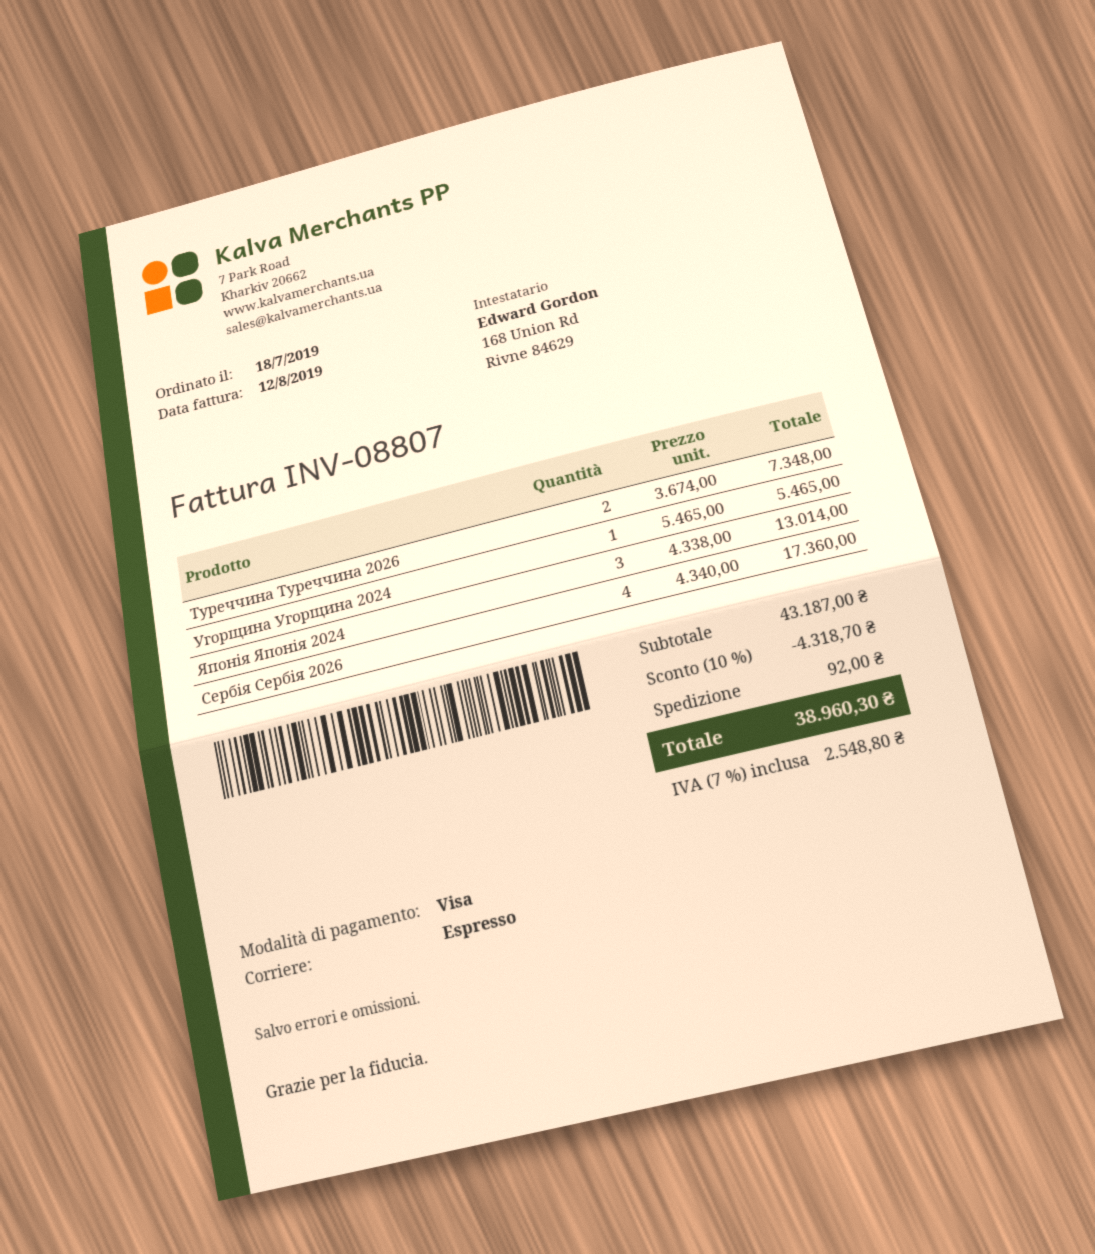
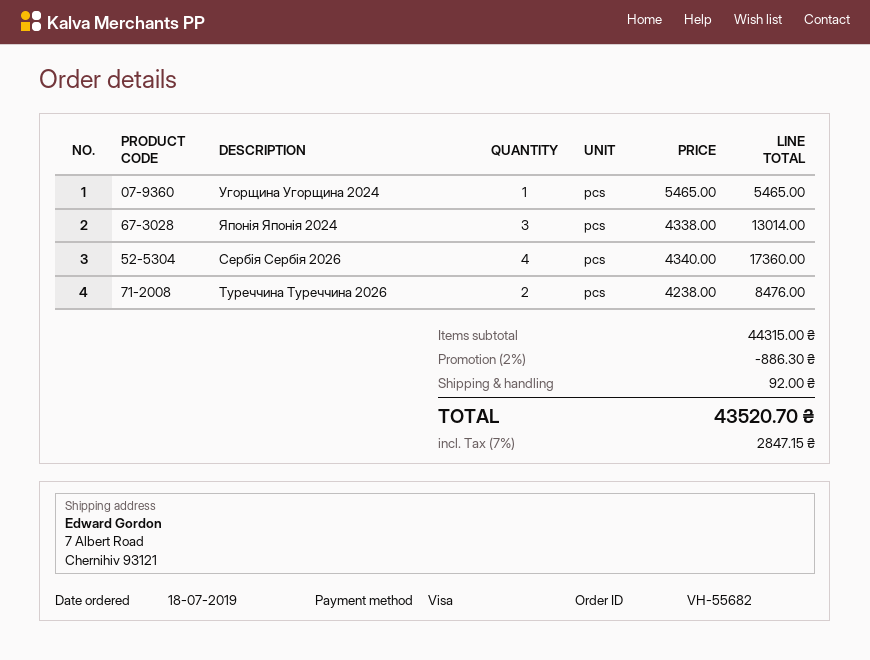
Туреччина Туреччина 2026: 2 x 3674.00 = 7348.00 -> 2 x 4238.00 = 8476.00
subtotal: 43187.00 -> 44315.00
discount: 10% = 4318.70 -> 2% = 886.30
tax: 7% = 2548.80 -> 7% = 2847.15
total: 38960.30 -> 43520.70

